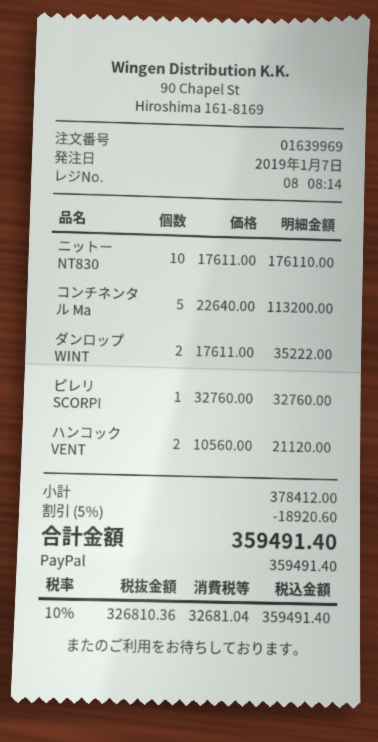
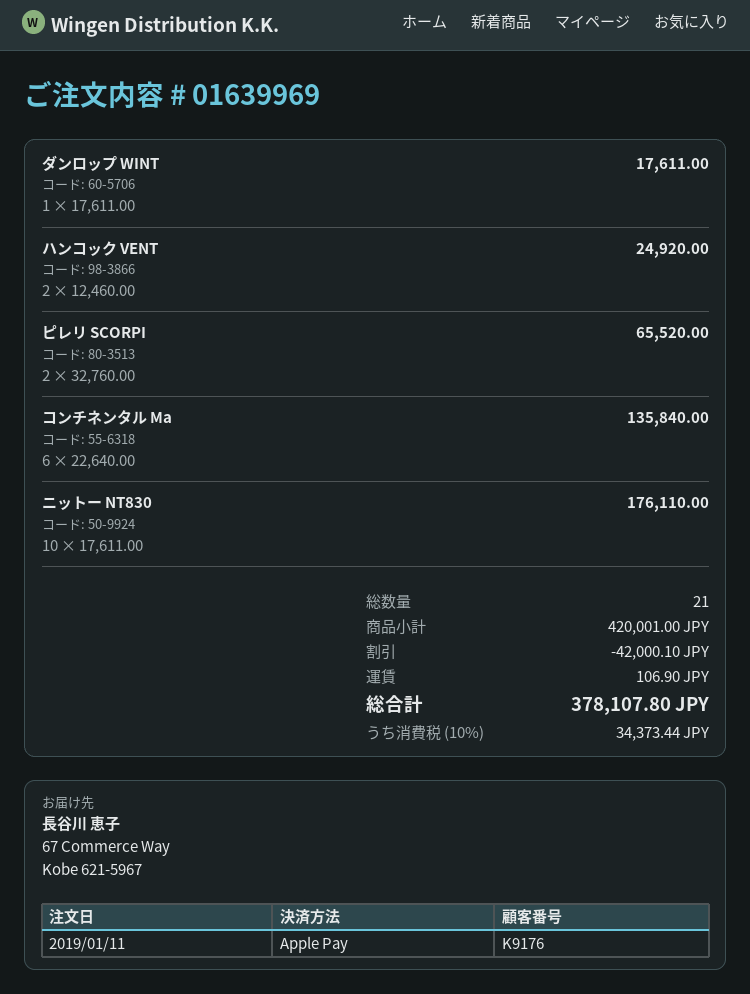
order date: 2019-01-07 -> 2019-01-11
payment method: PayPal -> Apple Pay
コンチネンタル Ma: 5 x 22640.00 = 113200.00 -> 6 x 22640.00 = 135840.00
ダンロップ WINT: 2 x 17611.00 = 35222.00 -> 1 x 17611.00 = 17611.00
ピレリ SCORPI: 1 x 32760.00 = 32760.00 -> 2 x 32760.00 = 65520.00
ハンコック VENT: 2 x 10560.00 = 21120.00 -> 2 x 12460.00 = 24920.00
subtotal: 378412.00 -> 420001.00
discount: 18920.60 -> 42000.10
shipping: none -> 106.90
tax: 10% = 32681.04 -> 10% = 34373.44
total: 359491.40 -> 378107.80

